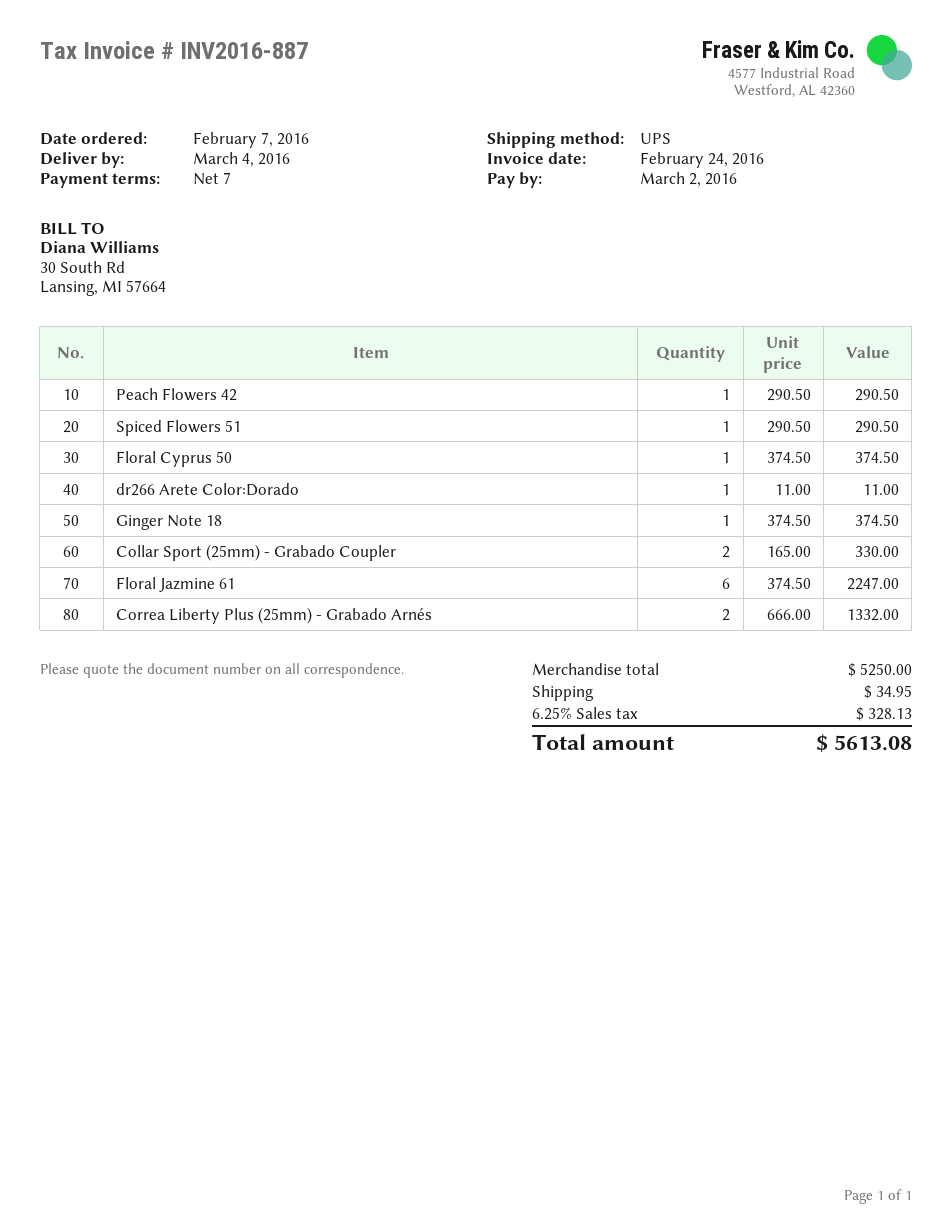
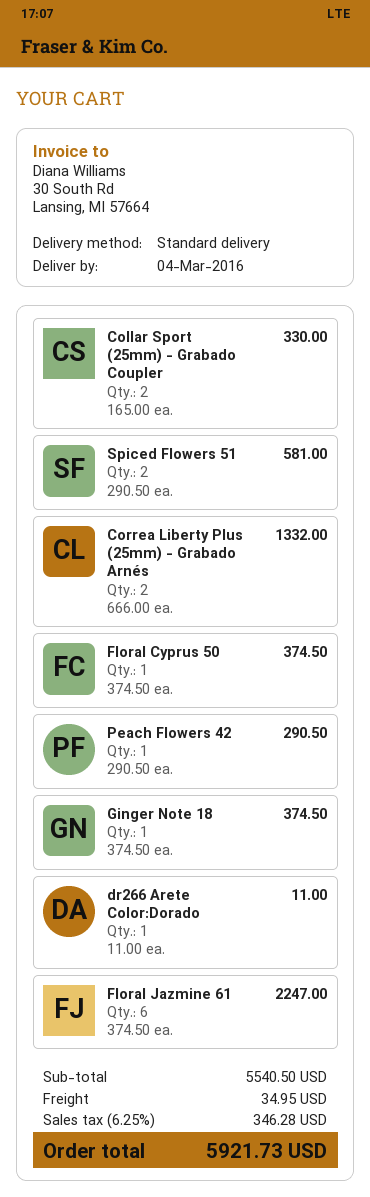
shipping method: UPS -> standard
Spiced Flowers 51: 1 x 290.50 = 290.50 -> 2 x 290.50 = 581.00
subtotal: 5250.00 -> 5540.50
tax: 6.25% = 328.13 -> 6.25% = 346.28
total: 5613.08 -> 5921.73

